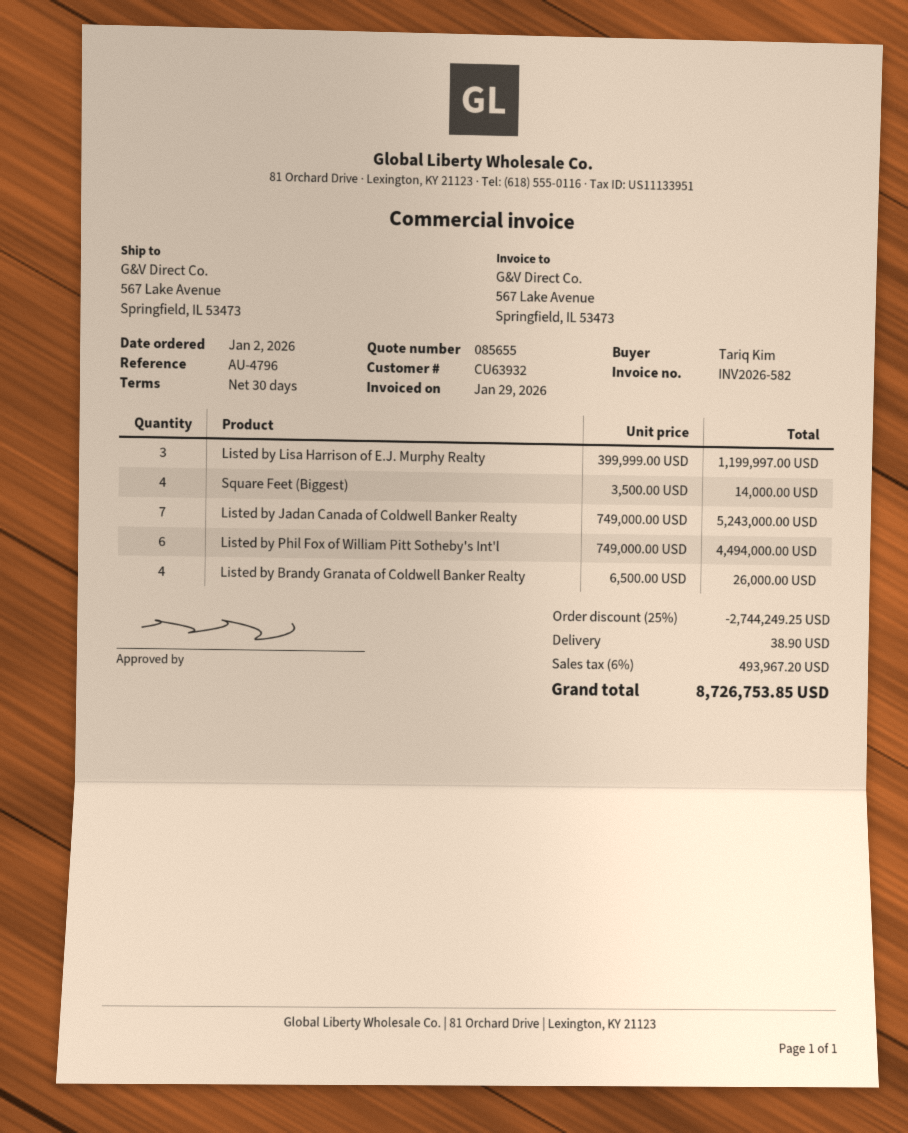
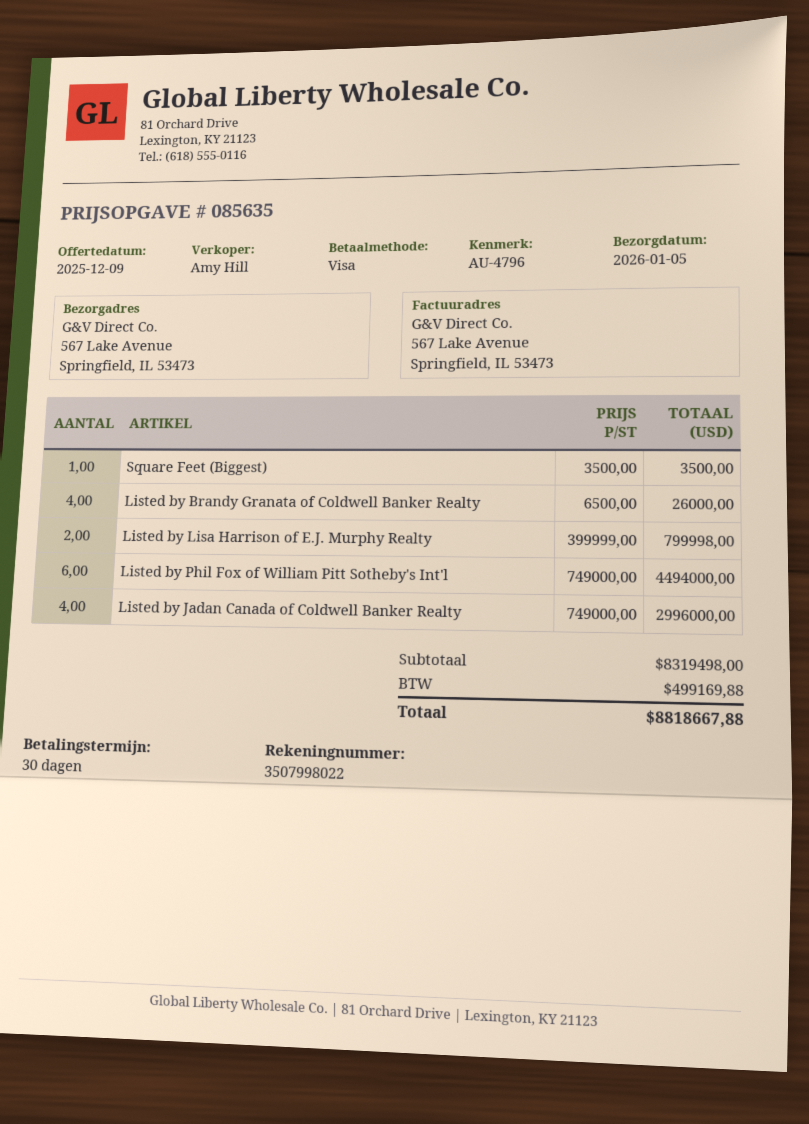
quote number: 085655 -> 085635
Listed by Lisa Harrison of E.J. Murphy Realty: 3 x 399999.00 = 1199997.00 -> 2 x 399999.00 = 799998.00
Square Feet (Biggest): 4 x 3500.00 = 14000.00 -> 1 x 3500.00 = 3500.00
Listed by Jadan Canada of Coldwell Banker Realty: 7 x 749000.00 = 5243000.00 -> 4 x 749000.00 = 2996000.00
discount: 25% = 2744249.25 -> none
shipping: 38.90 -> none
tax: 493967.20 -> 499169.88
total: 8726753.85 -> 8818667.88

